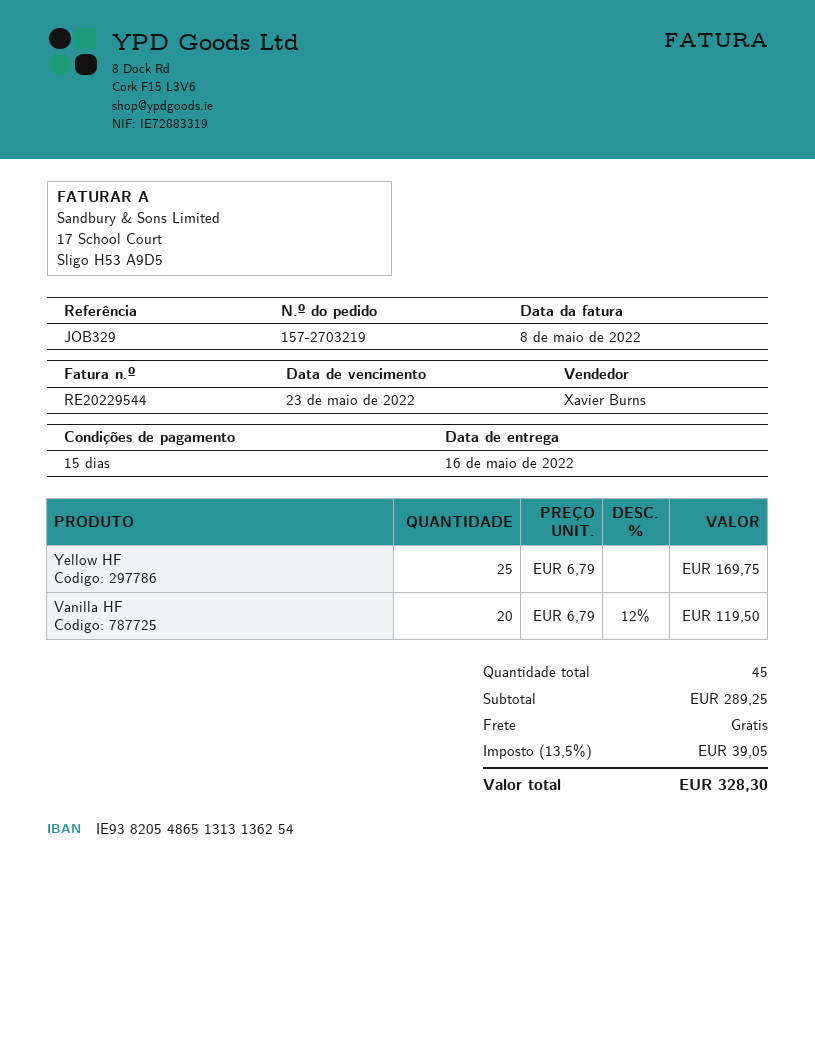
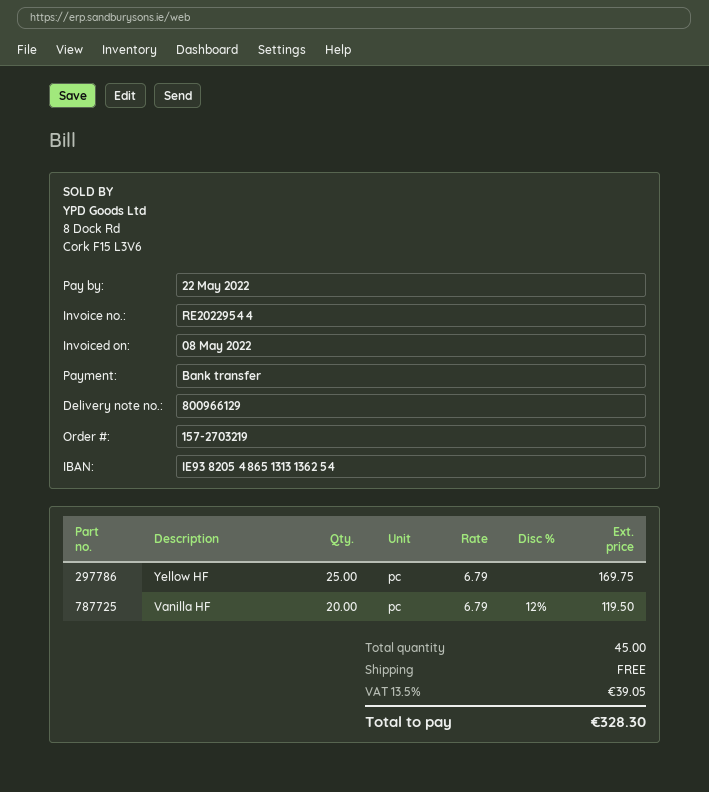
due date: 2022-05-23 -> 2022-05-22

